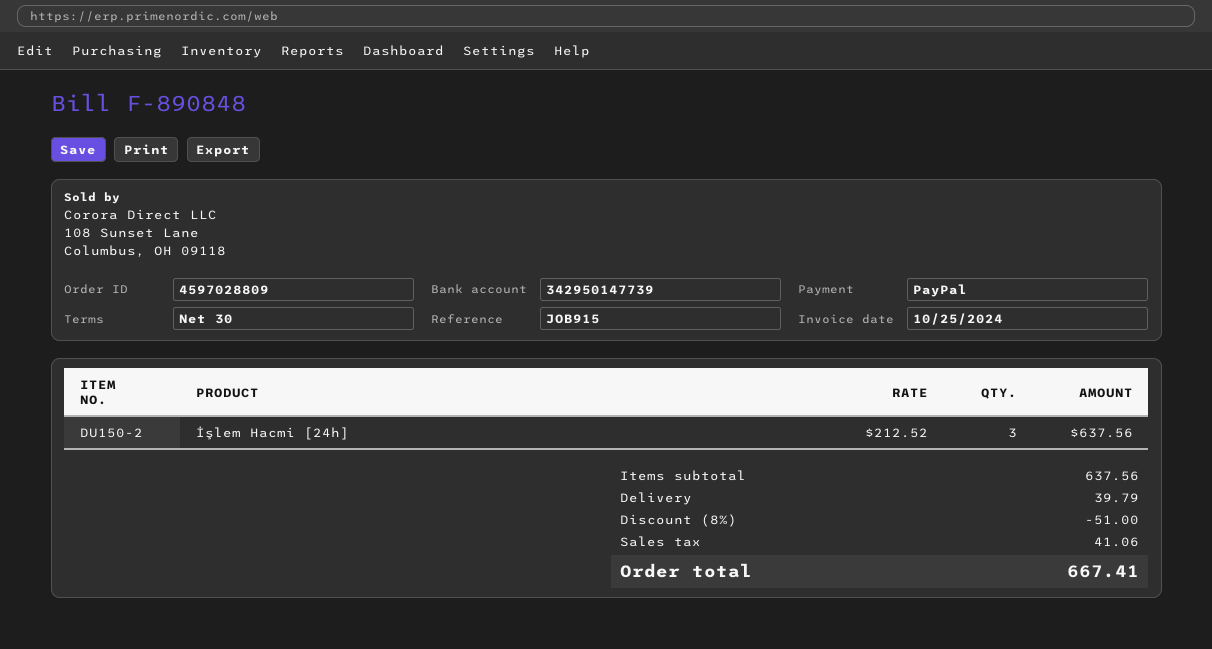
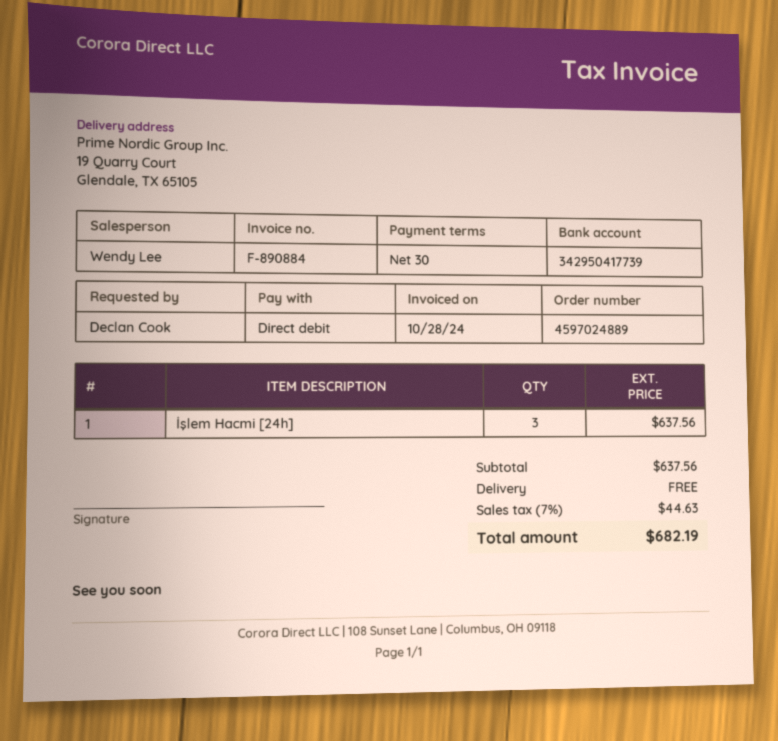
order number: 4597028809 -> 4597024889
invoice number: F-890848 -> F-890884
invoice date: 2024-10-25 -> 2024-10-28
payment method: PayPal -> direct debit
bank account: 342950147739 -> 342950417739
discount: 8% = 51.00 -> none
shipping: 39.79 -> 0.00
tax: 41.06 -> 44.63
total: 667.41 -> 682.19

